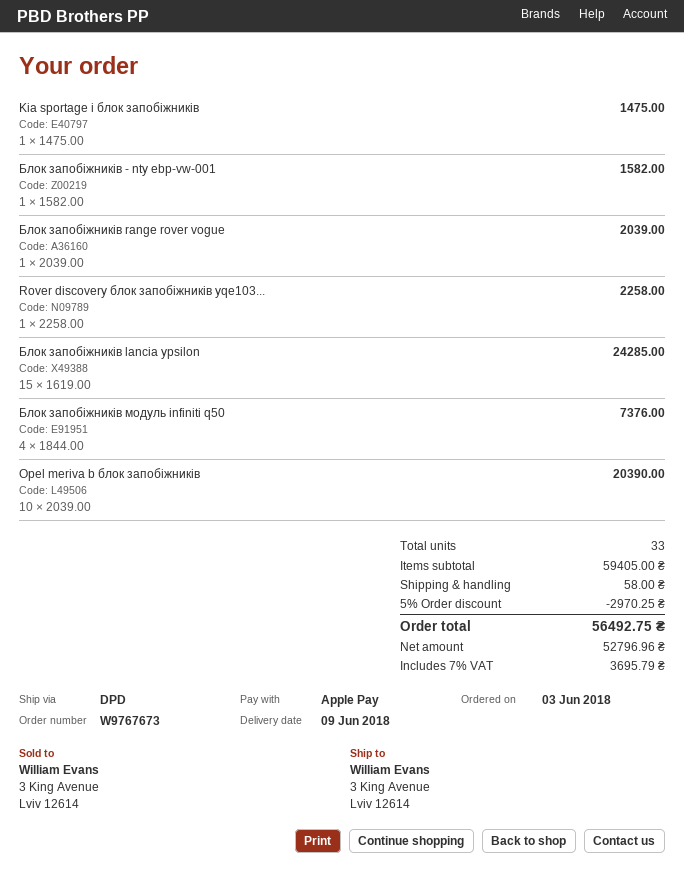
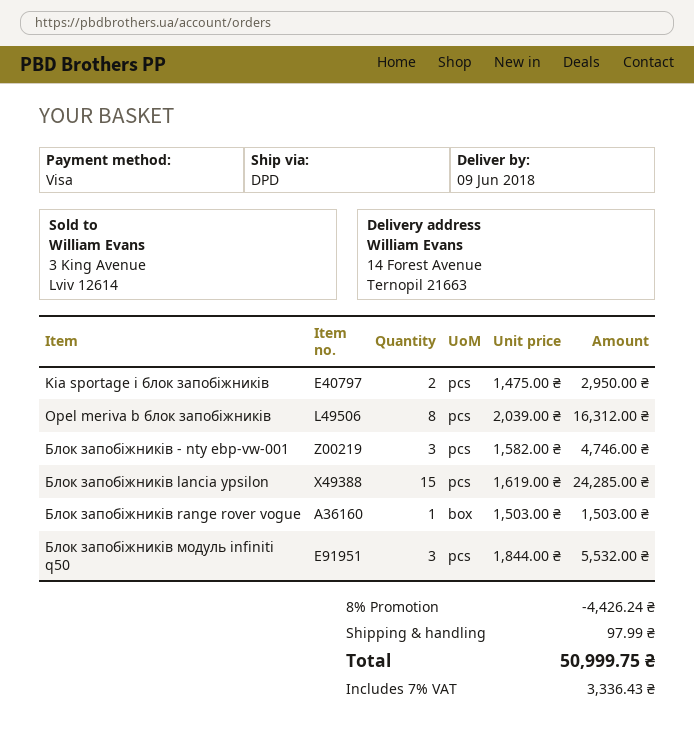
payment method: Apple Pay -> Visa
ship to: 3 King Avenue, Lviv 12614 -> 14 Forest Avenue, Ternopil 21663
Kia sportage i блок запобіжників: 1 x 1475.00 = 1475.00 -> 2 x 1475.00 = 2950.00
Блок запобіжників - nty ebp-vw-001: 1 x 1582.00 = 1582.00 -> 3 x 1582.00 = 4746.00
Блок запобіжників range rover vogue: 1 x 2039.00 = 2039.00 -> 1 x 1503.00 = 1503.00
Rover discovery блок запобіжників yqe103...: 1 x 2258.00 = 2258.00 -> none
Блок запобіжників модуль infiniti q50: 4 x 1844.00 = 7376.00 -> 3 x 1844.00 = 5532.00
Opel meriva b блок запобіжників: 10 x 2039.00 = 20390.00 -> 8 x 2039.00 = 16312.00
discount: 5% = 2970.25 -> 8% = 4426.24
shipping: 58.00 -> 97.99
tax: 7% = 3695.79 -> 7% = 3336.43
total: 56492.75 -> 50999.75

